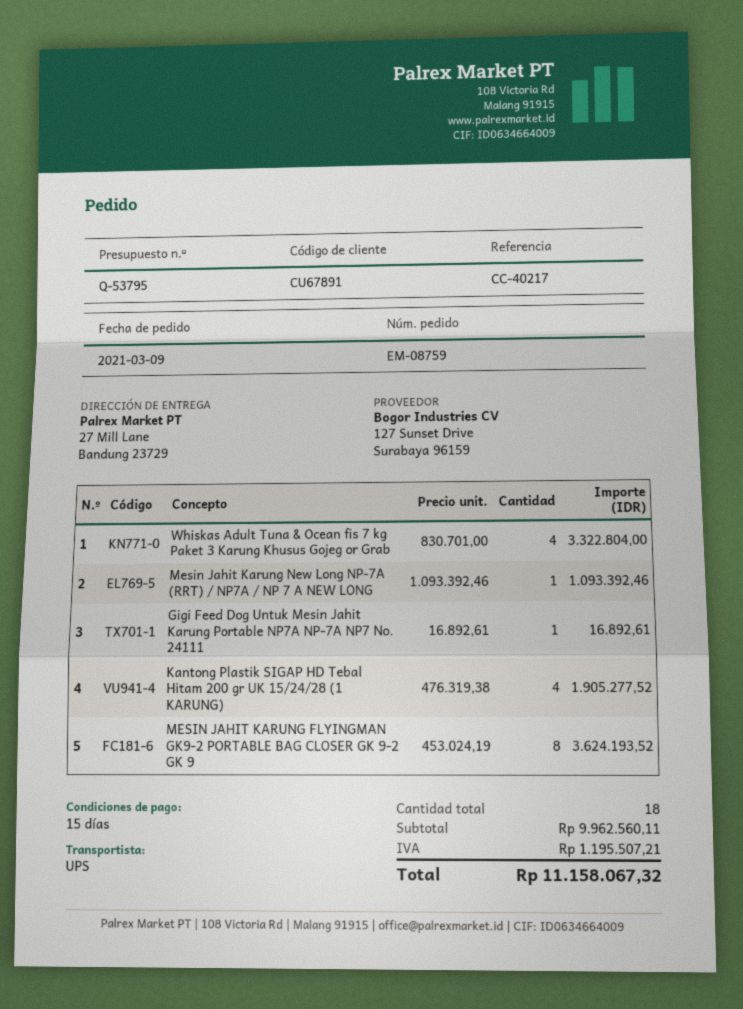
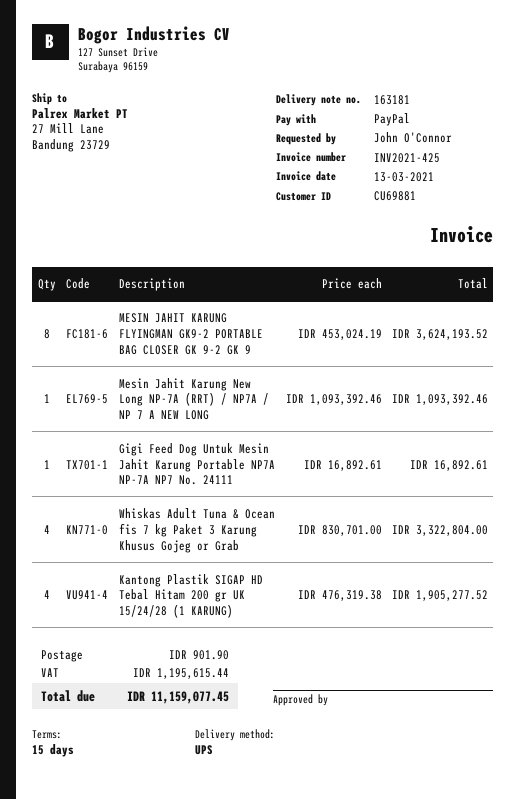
customer number: CU67891 -> CU69881
shipping: none -> 901.90
tax: 1195507.21 -> 1195615.44
total: 11158067.32 -> 11159077.45

